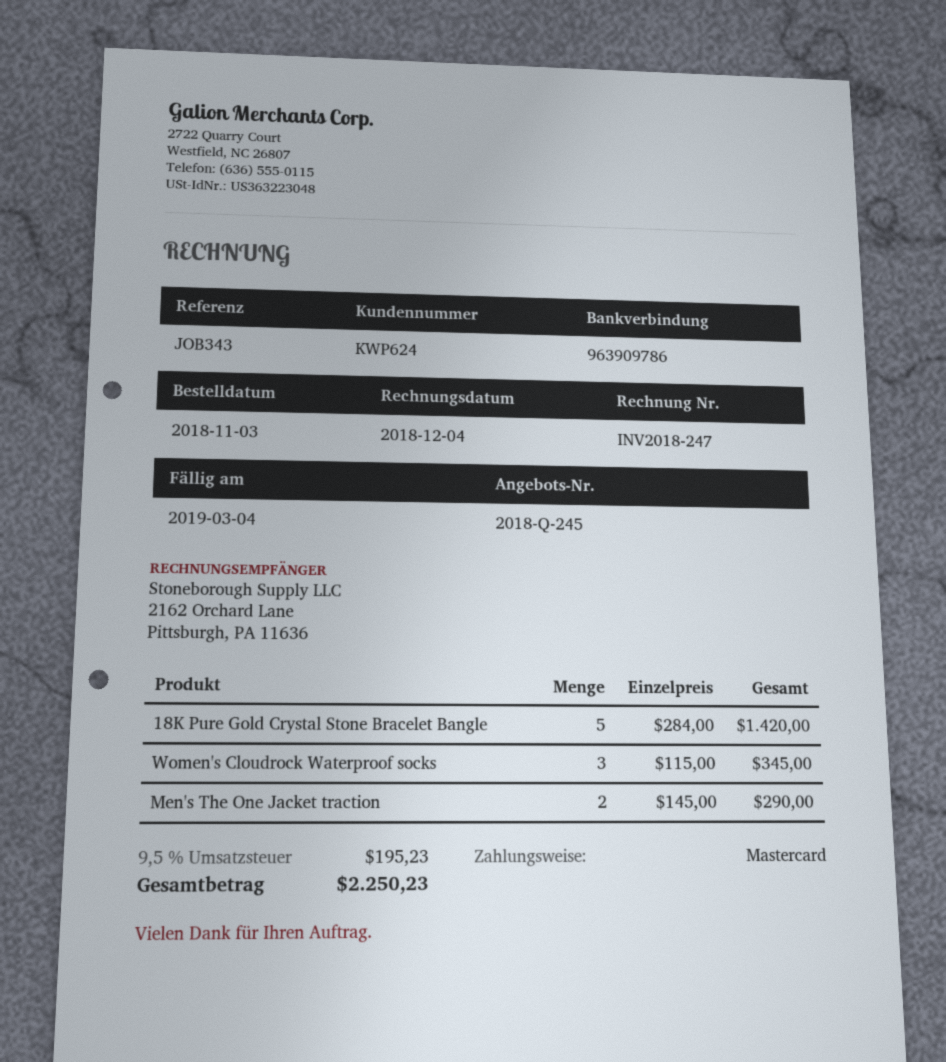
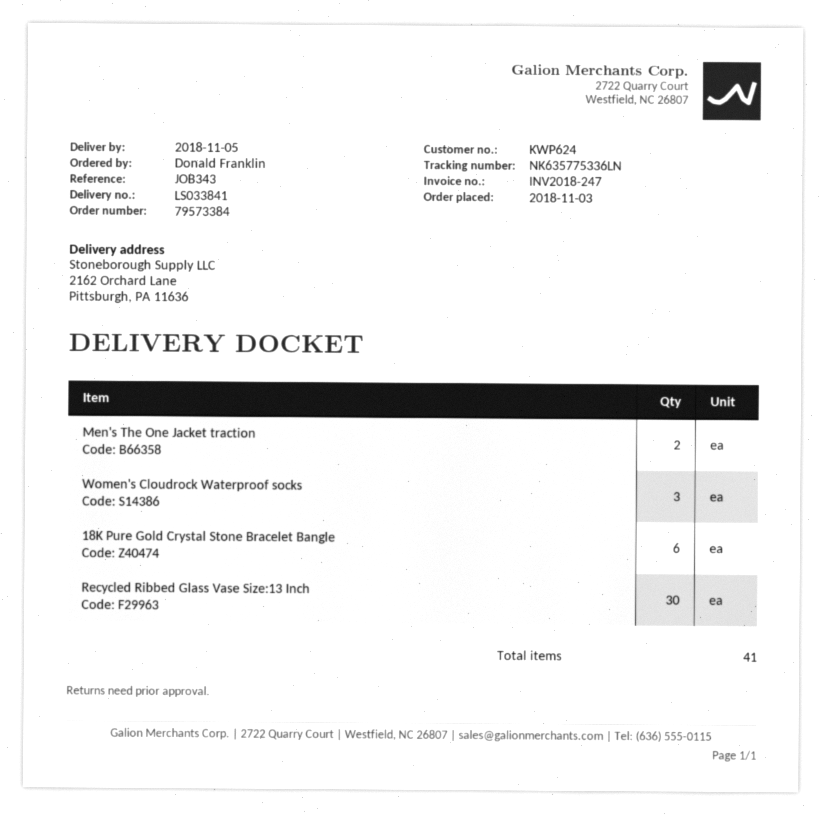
18K Pure Gold Crystal Stone Bracelet Bangle: 5 -> 6
Recycled Ribbed Glass Vase Size:13 Inch: none -> 30

